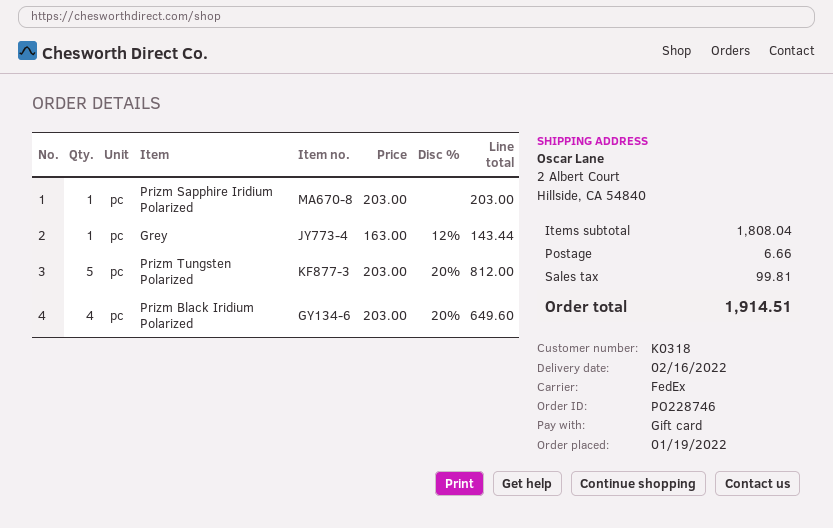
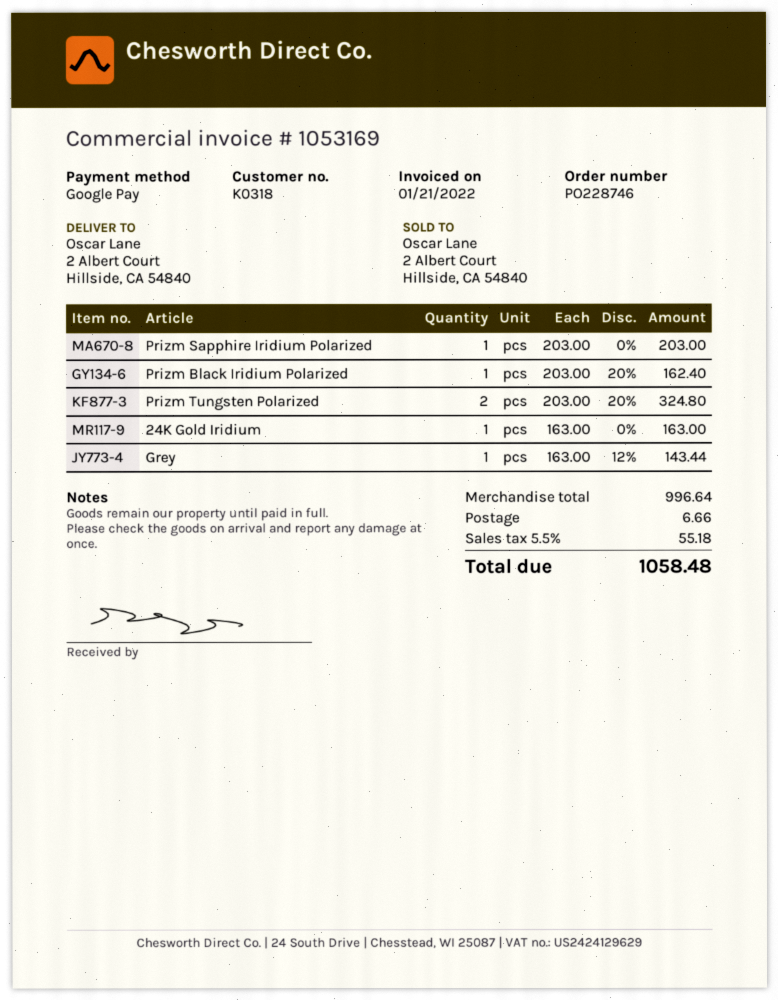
payment method: gift card -> Google Pay
Prizm Tungsten Polarized: 5 x 203.00 - 20% = 812.00 -> 2 x 203.00 - 20% = 324.80
Prizm Black Iridium Polarized: 4 x 203.00 - 20% = 649.60 -> 1 x 203.00 - 20% = 162.40
24K Gold Iridium: none -> 1 x 163.00 = 163.00
subtotal: 1808.04 -> 996.64
tax: 99.81 -> 55.18
total: 1914.51 -> 1058.48

